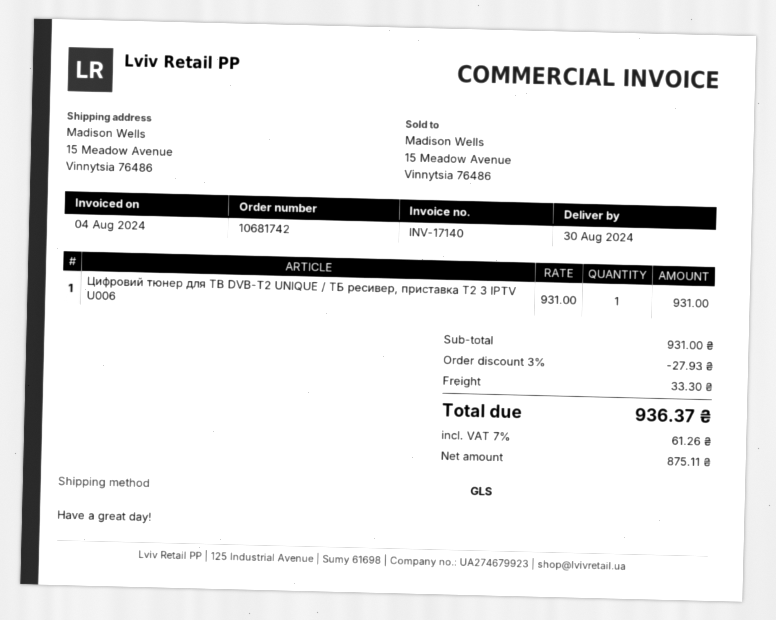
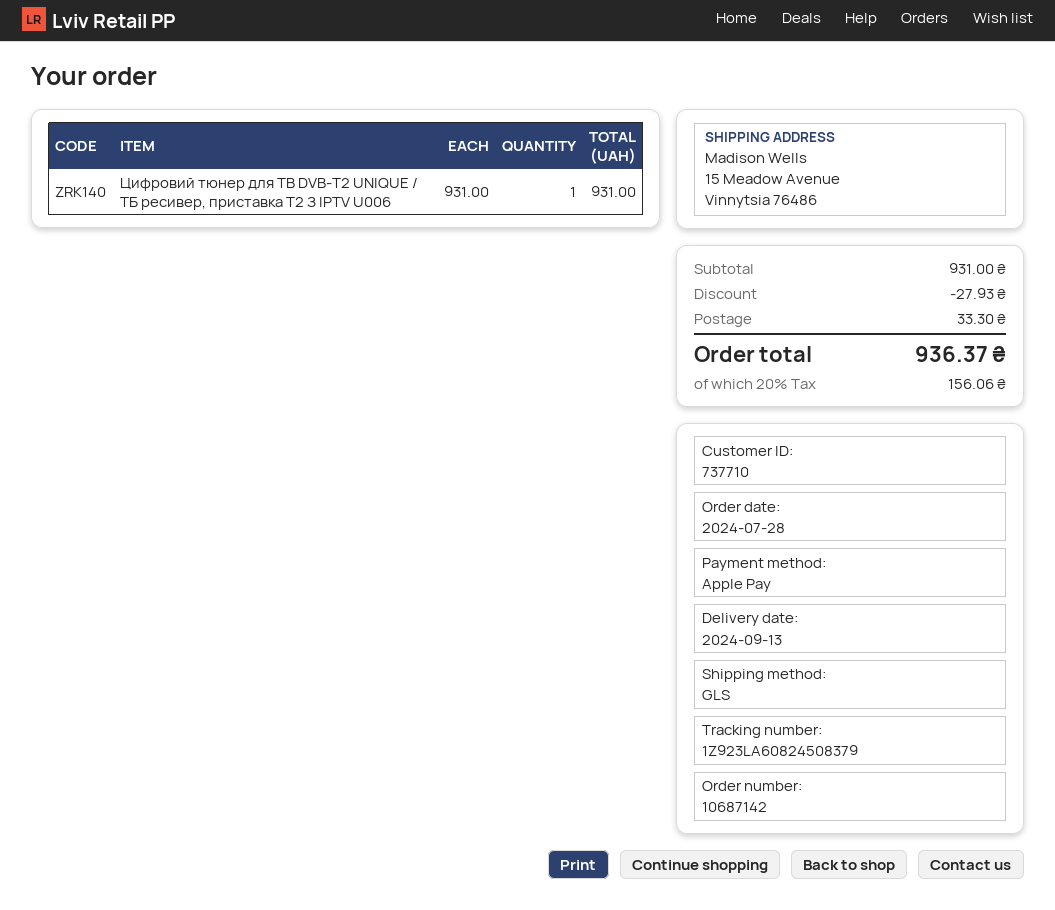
order number: 10681742 -> 10687142
delivery date: 2024-08-30 -> 2024-09-13
tax: 7% = 61.26 -> 20% = 156.06

